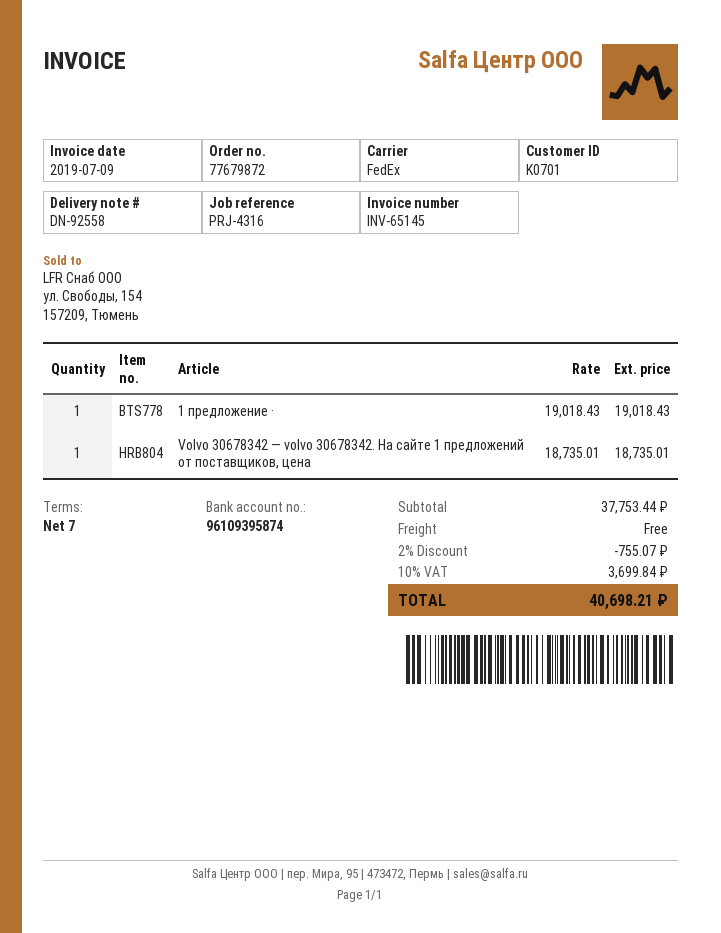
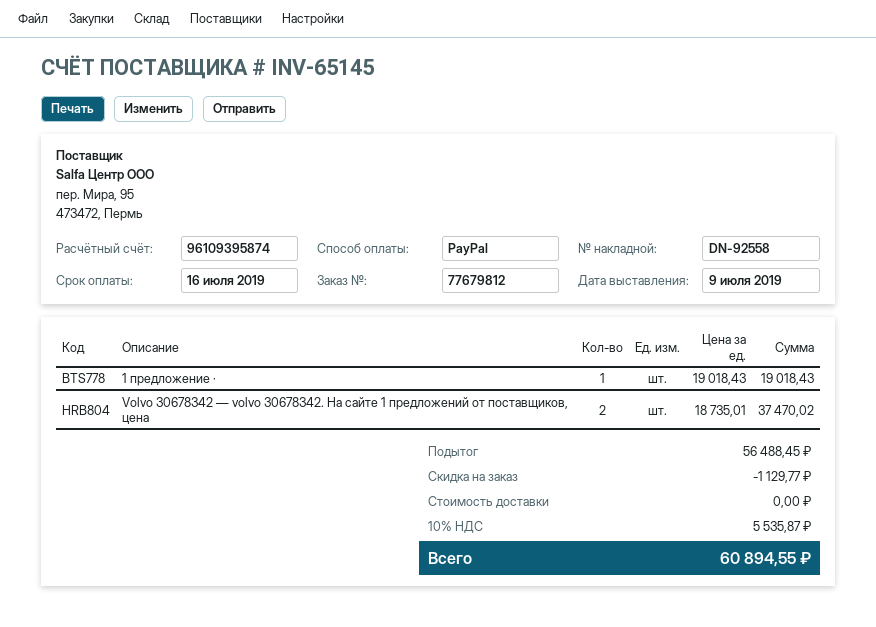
order number: 77679872 -> 77679812
Volvo 30678342 — volvo 30678342. На сайте 1 предложений от поставщиков, цена: 1 x 18735.01 = 18735.01 -> 2 x 18735.01 = 37470.02
subtotal: 37753.44 -> 56488.45
discount: 755.07 -> 1129.77
tax: 10% = 3699.84 -> 10% = 5535.87
total: 40698.21 -> 60894.55

